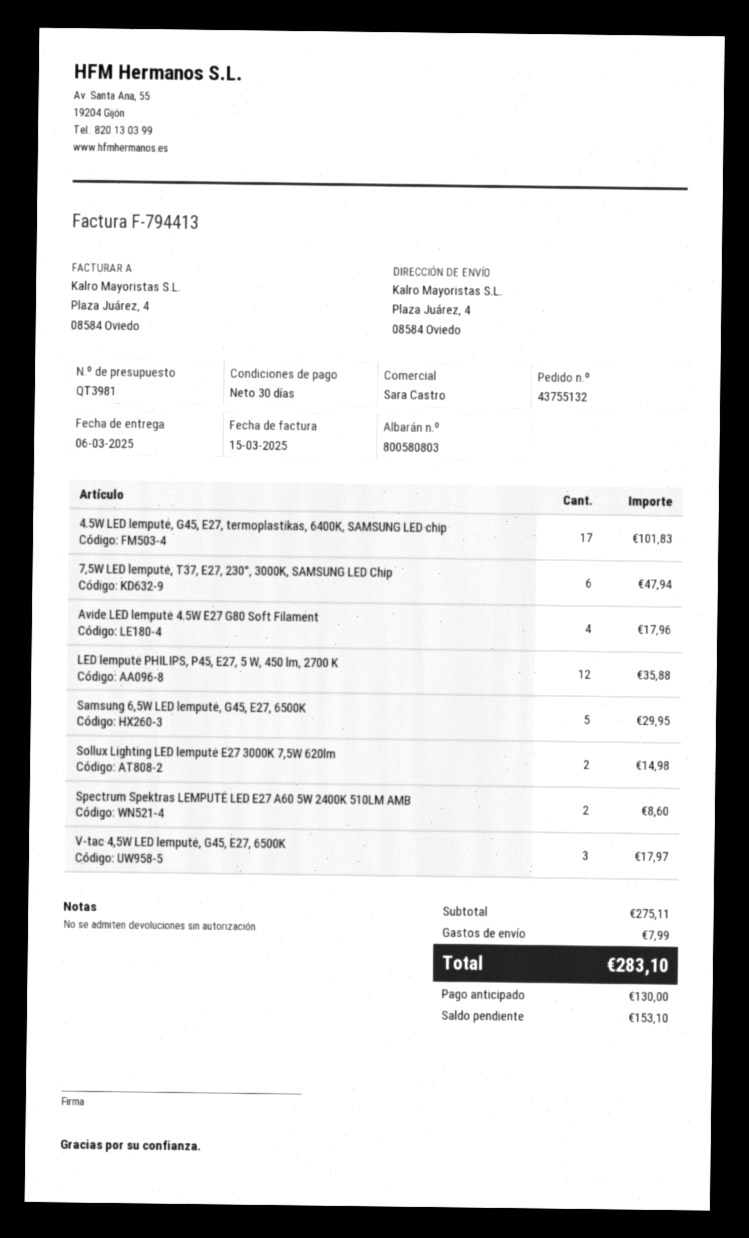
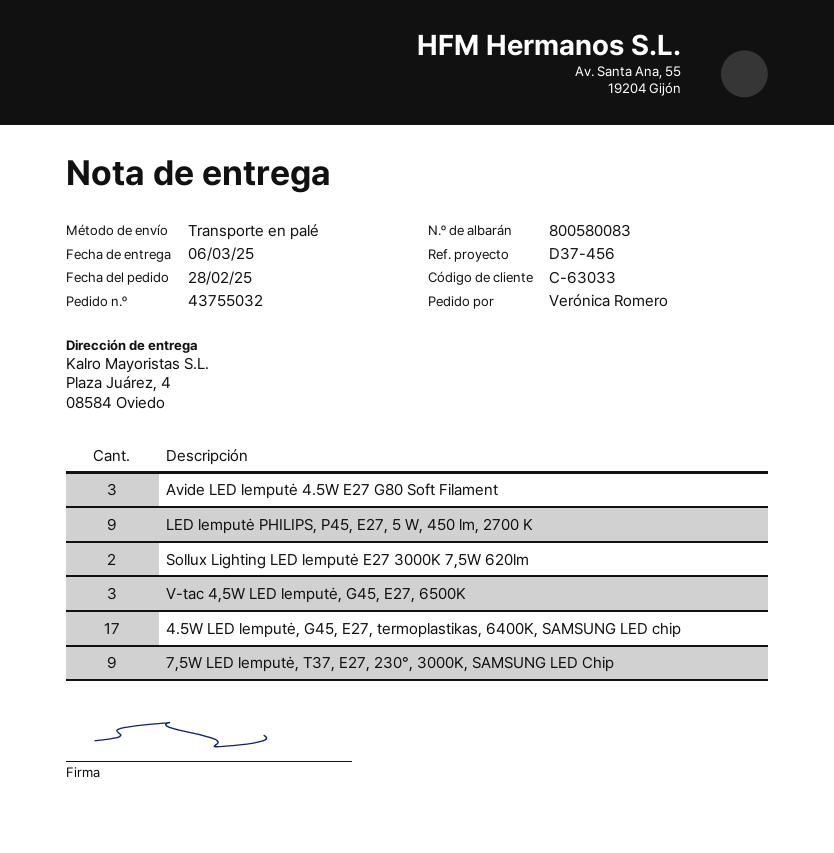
order number: 43755132 -> 43755032
delivery note number: 800580803 -> 800580083
7,5W LED lemputė, T37, E27, 230°, 3000K, SAMSUNG LED Chip: 6 -> 9
Avide LED lemputė 4.5W E27 G80 Soft Filament: 4 -> 3
LED lemputė PHILIPS, P45, E27, 5 W, 450 lm, 2700 K: 12 -> 9
Samsung 6,5W LED lemputė, G45, E27, 6500K: 5 -> none
Spectrum Spektras LEMPUTĖ LED E27 A60 5W 2400K 510LM AMB: 2 -> none

